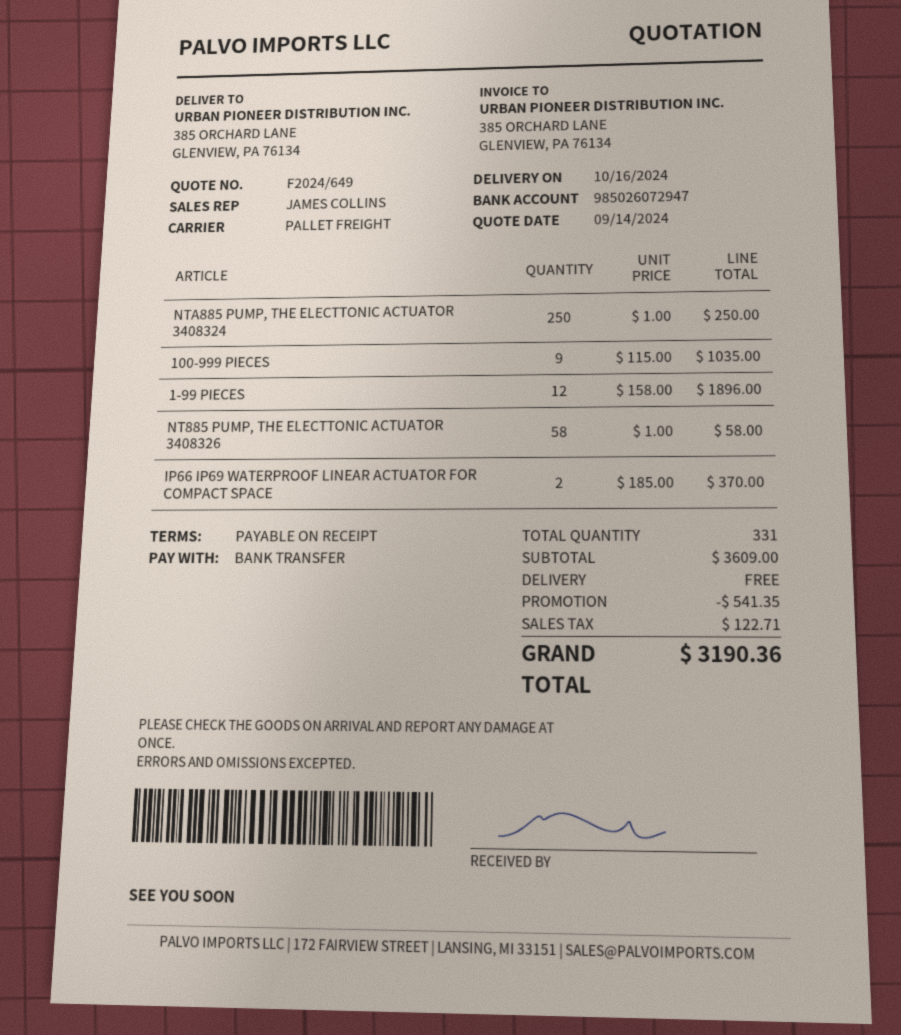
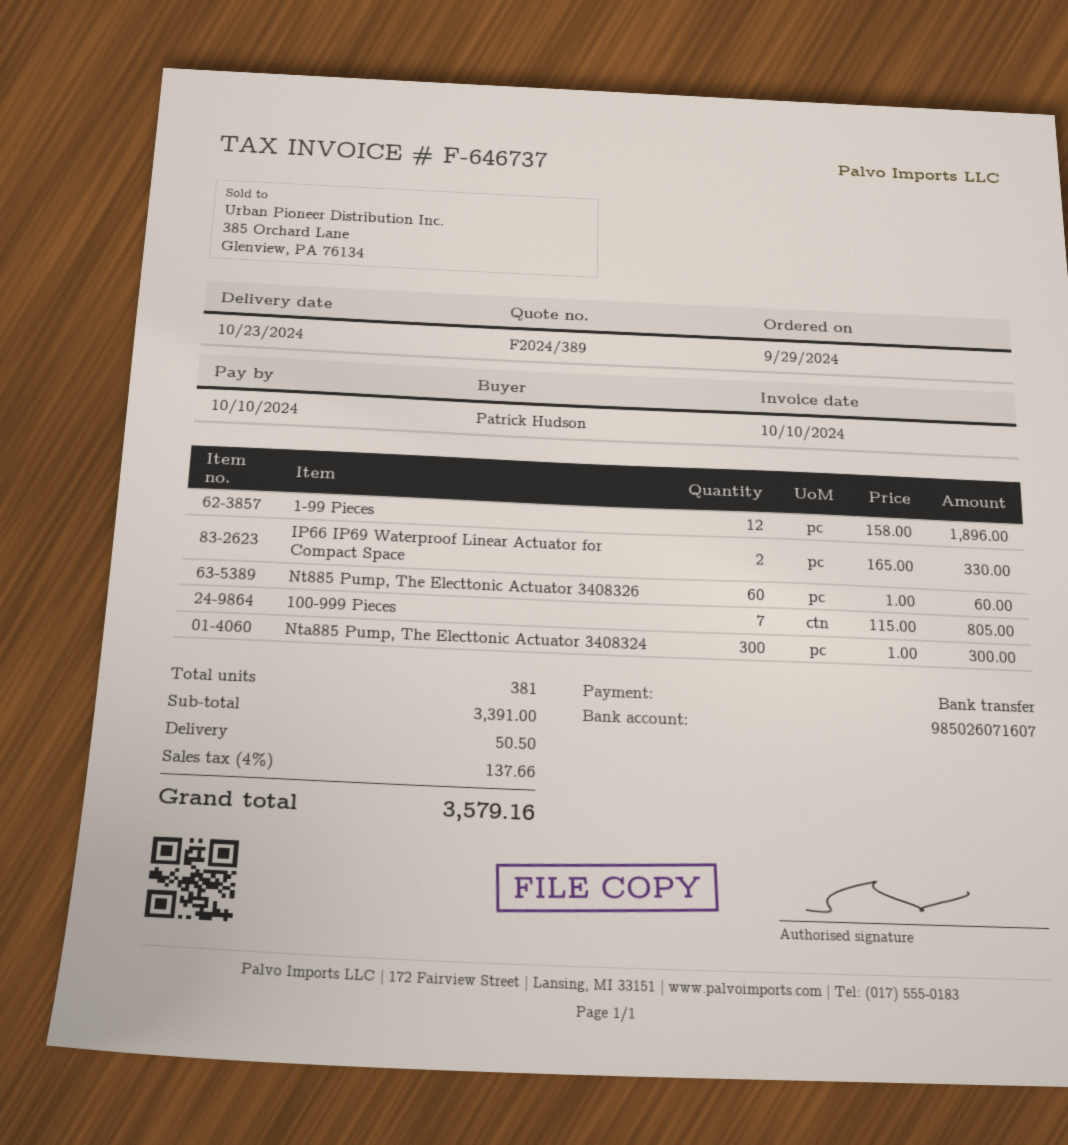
quote number: F2024/649 -> F2024/389
delivery date: 2024-10-16 -> 2024-10-23
bank account: 985026072947 -> 985026071607
NTA885 PUMP, THE ELECTTONIC ACTUATOR 3408324: 250 x 1.00 = 250.00 -> 300 x 1.00 = 300.00
100-999 PIECES: 9 x 115.00 = 1035.00 -> 7 x 115.00 = 805.00
NT885 PUMP, THE ELECTTONIC ACTUATOR 3408326: 58 x 1.00 = 58.00 -> 60 x 1.00 = 60.00
IP66 IP69 WATERPROOF LINEAR ACTUATOR FOR COMPACT SPACE: 2 x 185.00 = 370.00 -> 2 x 165.00 = 330.00
total quantity: 331 -> 381
subtotal: 3609.00 -> 3391.00
discount: 541.35 -> none
shipping: 0.00 -> 50.50
tax: 122.71 -> 137.66
total: 3190.36 -> 3579.16

